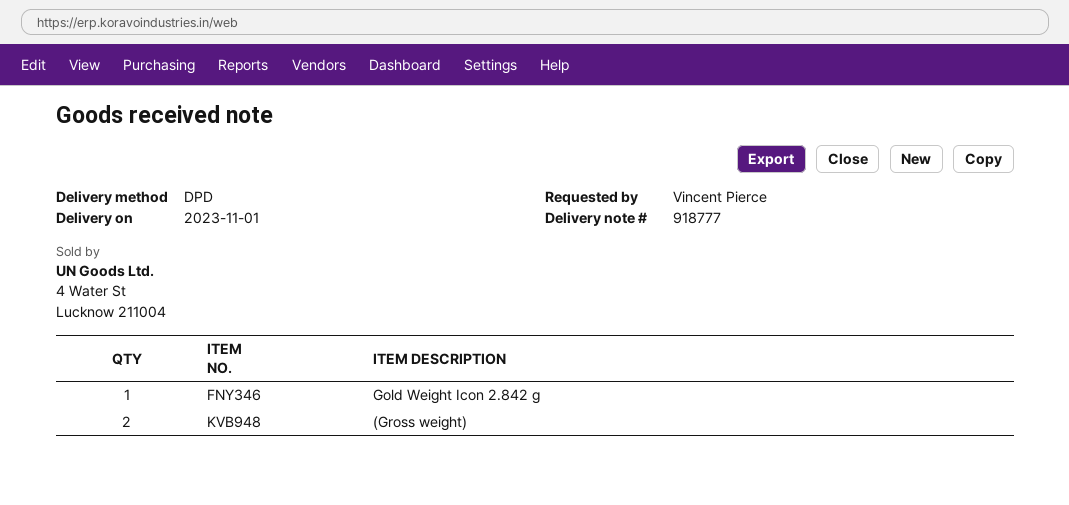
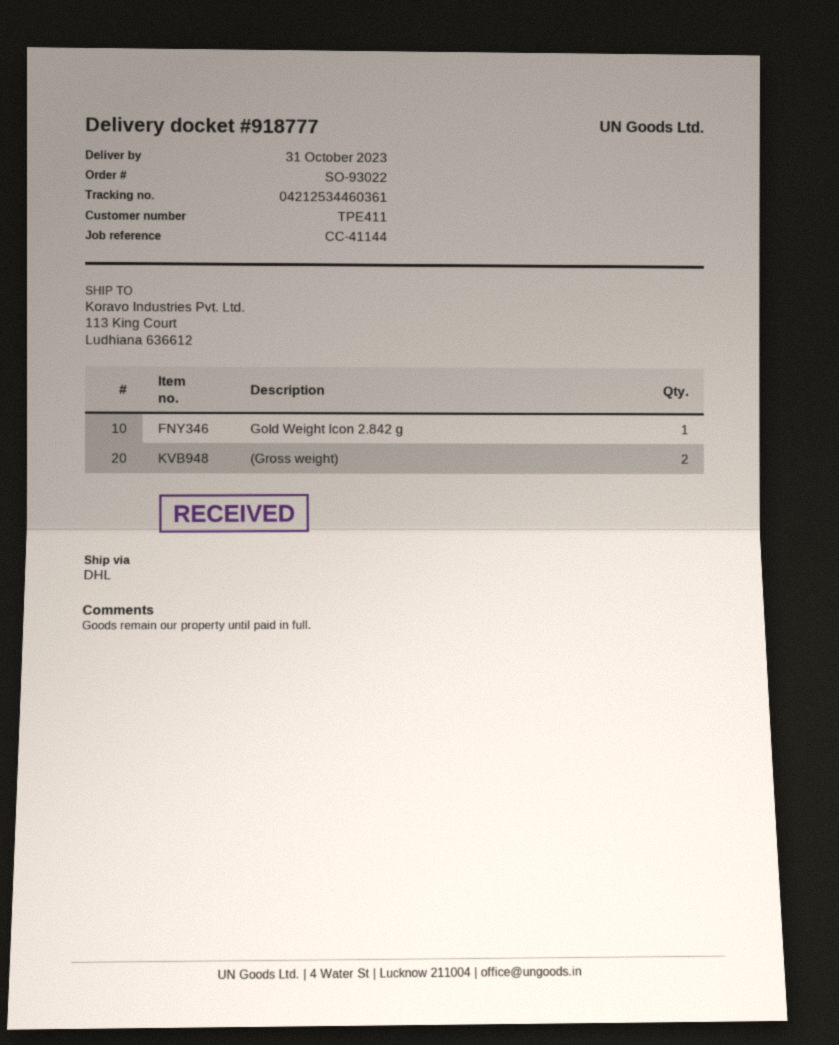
delivery date: 2023-11-01 -> 2023-10-31
shipping method: DPD -> DHL

